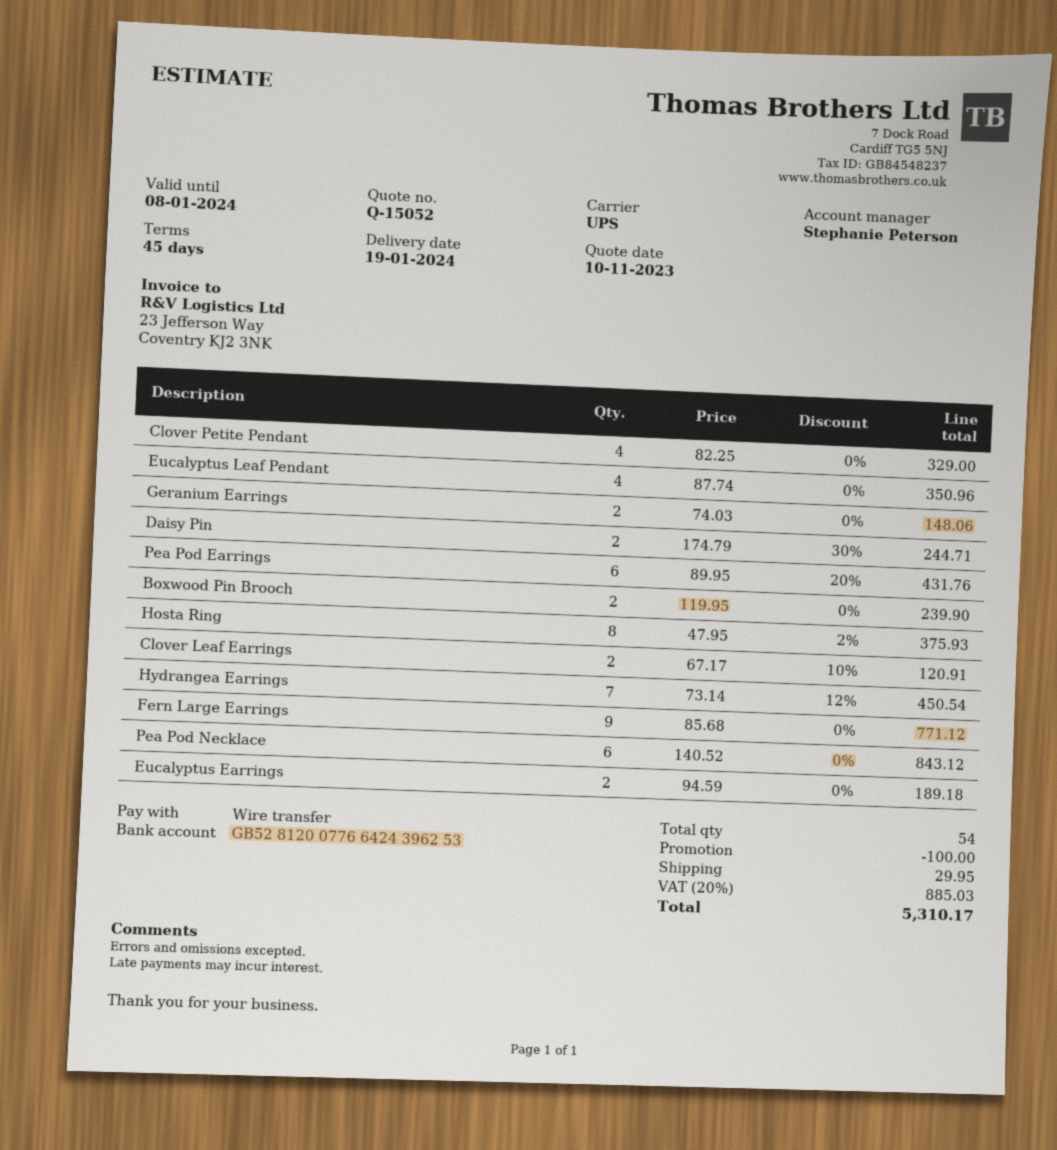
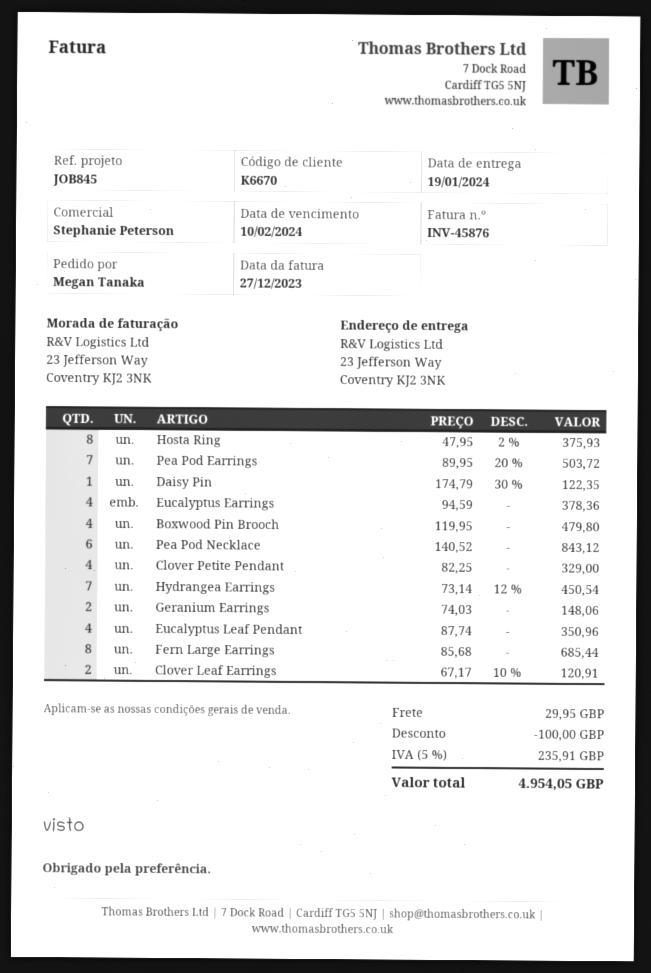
Daisy Pin: 2 x 174.79 - 30% = 244.71 -> 1 x 174.79 - 30% = 122.35
Pea Pod Earrings: 6 x 89.95 - 20% = 431.76 -> 7 x 89.95 - 20% = 503.72
Boxwood Pin Brooch: 2 x 119.95 = 239.90 -> 4 x 119.95 = 479.80
Fern Large Earrings: 9 x 85.68 = 771.12 -> 8 x 85.68 = 685.44
Eucalyptus Earrings: 2 x 94.59 = 189.18 -> 4 x 94.59 = 378.36
tax: 20% = 885.03 -> 5% = 235.91
total: 5310.17 -> 4954.05

